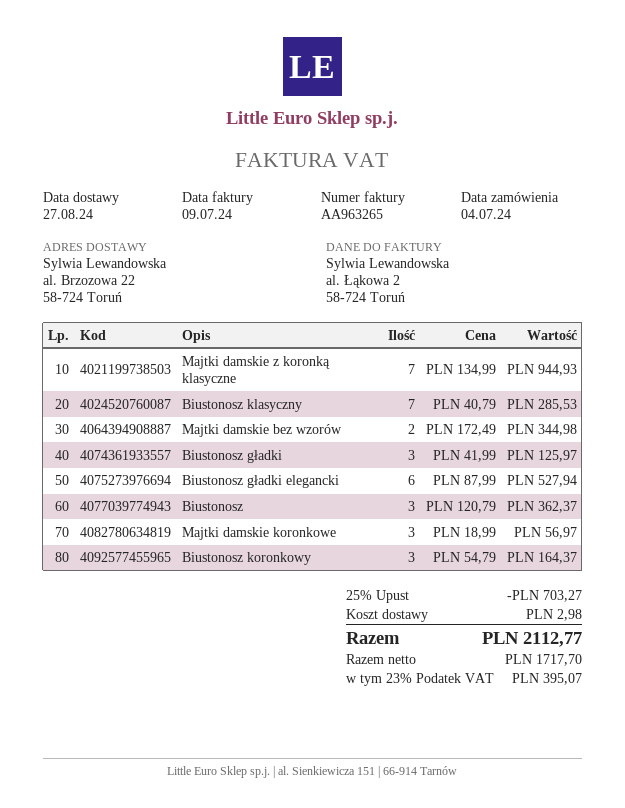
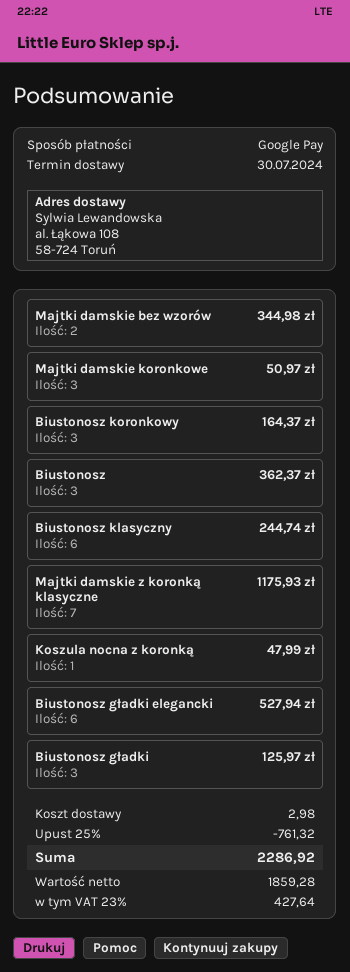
delivery date: 2024-08-27 -> 2024-07-30
ship to: al. Brzozowa 22, 58-724 Toruń -> al. Łąkowa 108, 58-724 Toruń
Majtki damskie z koronką klasyczne: 7 for 944.93 -> 7 for 1175.93
Biustonosz klasyczny: 7 for 285.53 -> 6 for 244.74
Majtki damskie koronkowe: 3 for 56.97 -> 3 for 50.97
Koszula nocna z koronką: none -> 1 for 47.99
discount: 25% = 703.27 -> 25% = 761.32
net: 1717.70 -> 1859.28
tax: 23% = 395.07 -> 23% = 427.64
total: 2112.77 -> 2286.92

